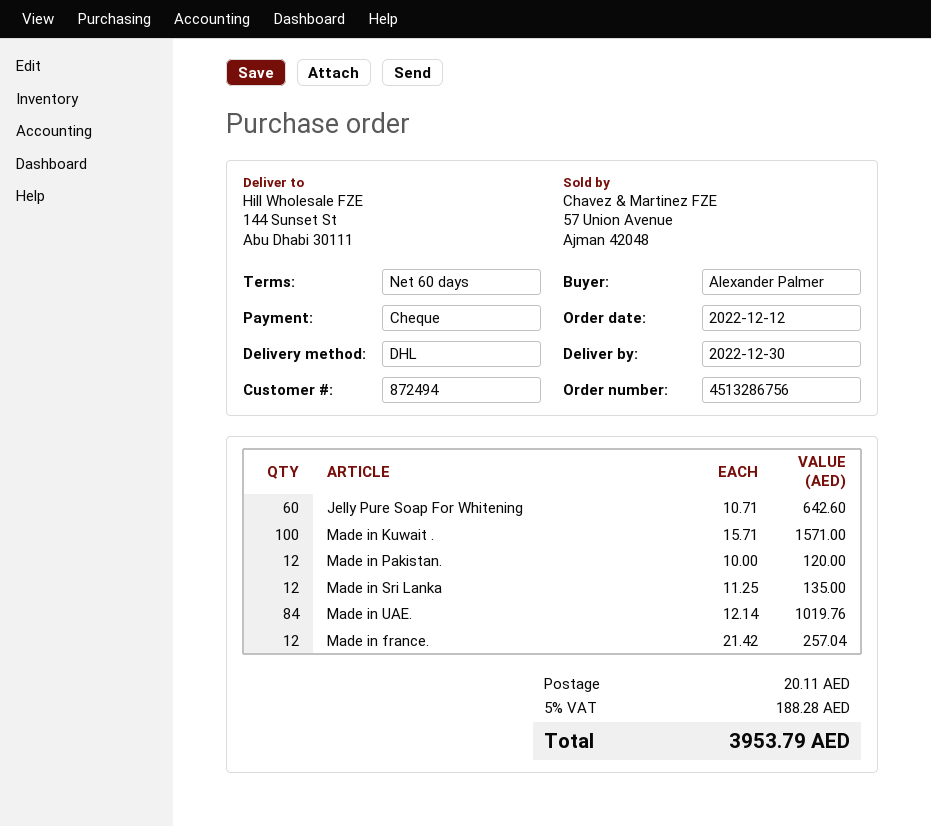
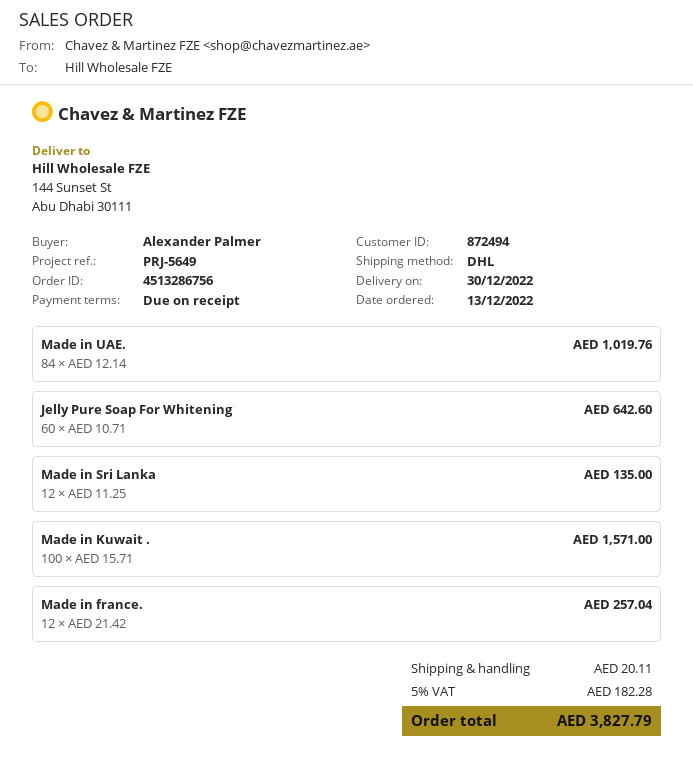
order date: 2022-12-12 -> 2022-12-13
payment terms: 60 days -> on receipt
Made in Pakistan.: 12 x 10.00 = 120.00 -> none
tax: 5% = 188.28 -> 5% = 182.28
total: 3953.79 -> 3827.79

